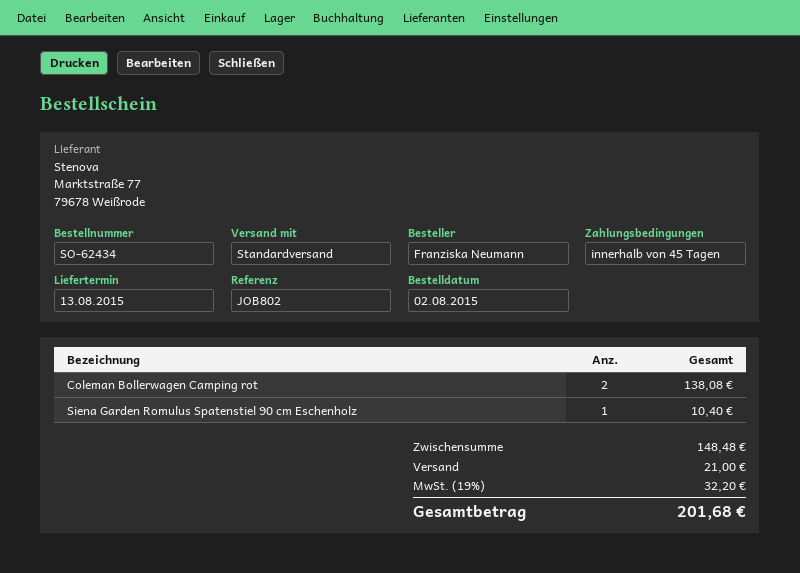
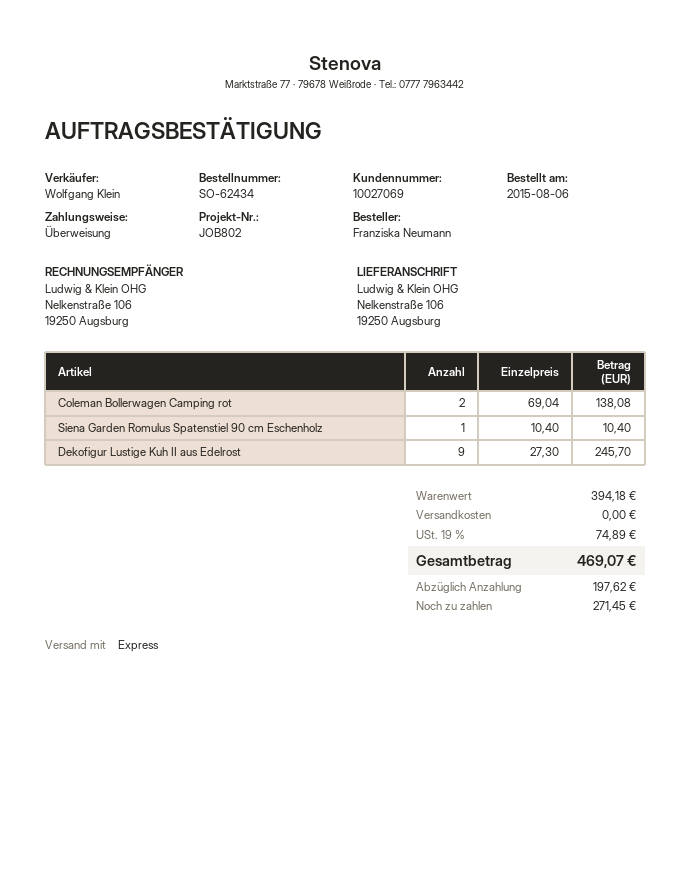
order date: 2015-08-02 -> 2015-08-06
shipping method: standard -> express
Dekofigur Lustige Kuh II aus Edelrost: none -> 9 for 245.70
subtotal: 148.48 -> 394.18
shipping: 21.00 -> 0.00
tax: 19% = 32.20 -> 19% = 74.89
total: 201.68 -> 469.07

